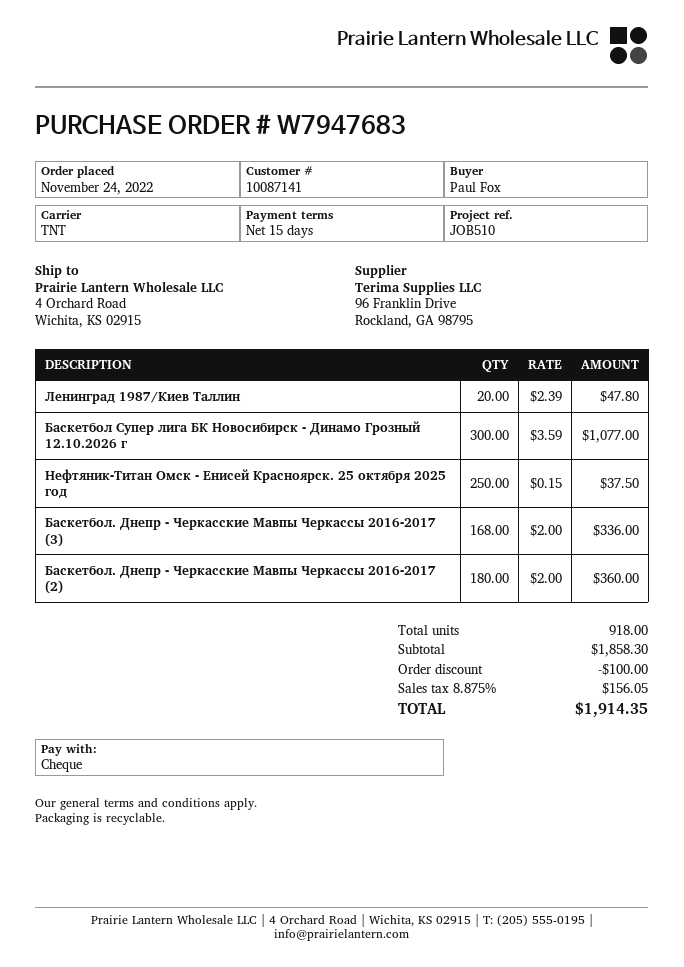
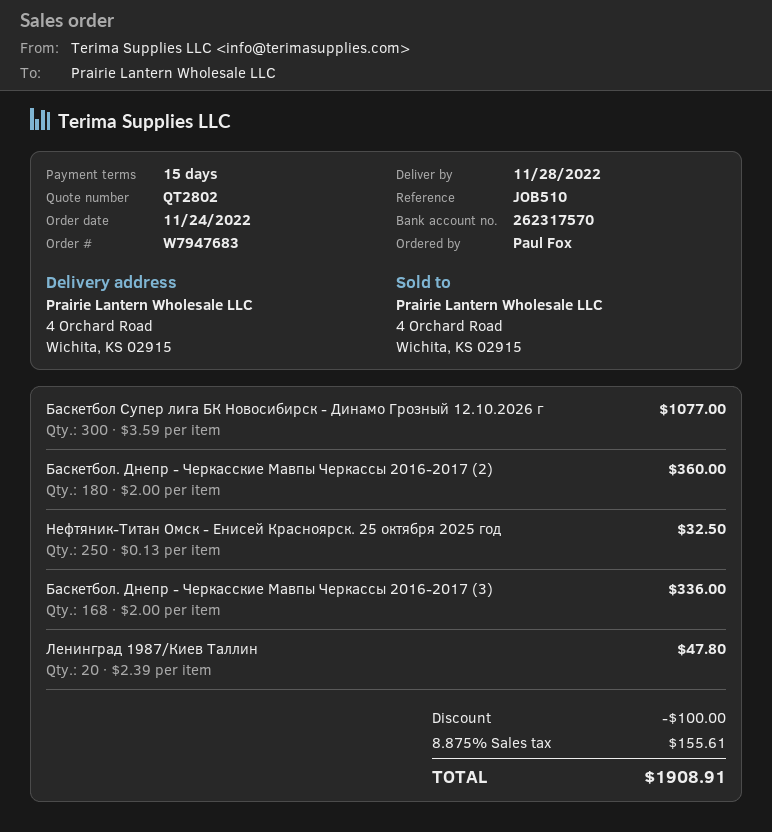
Нефтяник-Титан Омск - Енисей Красноярск. 25 октября 2025 год: 250 x 0.15 = 37.50 -> 250 x 0.13 = 32.50
tax: 8.875% = 156.05 -> 8.875% = 155.61
total: 1914.35 -> 1908.91

